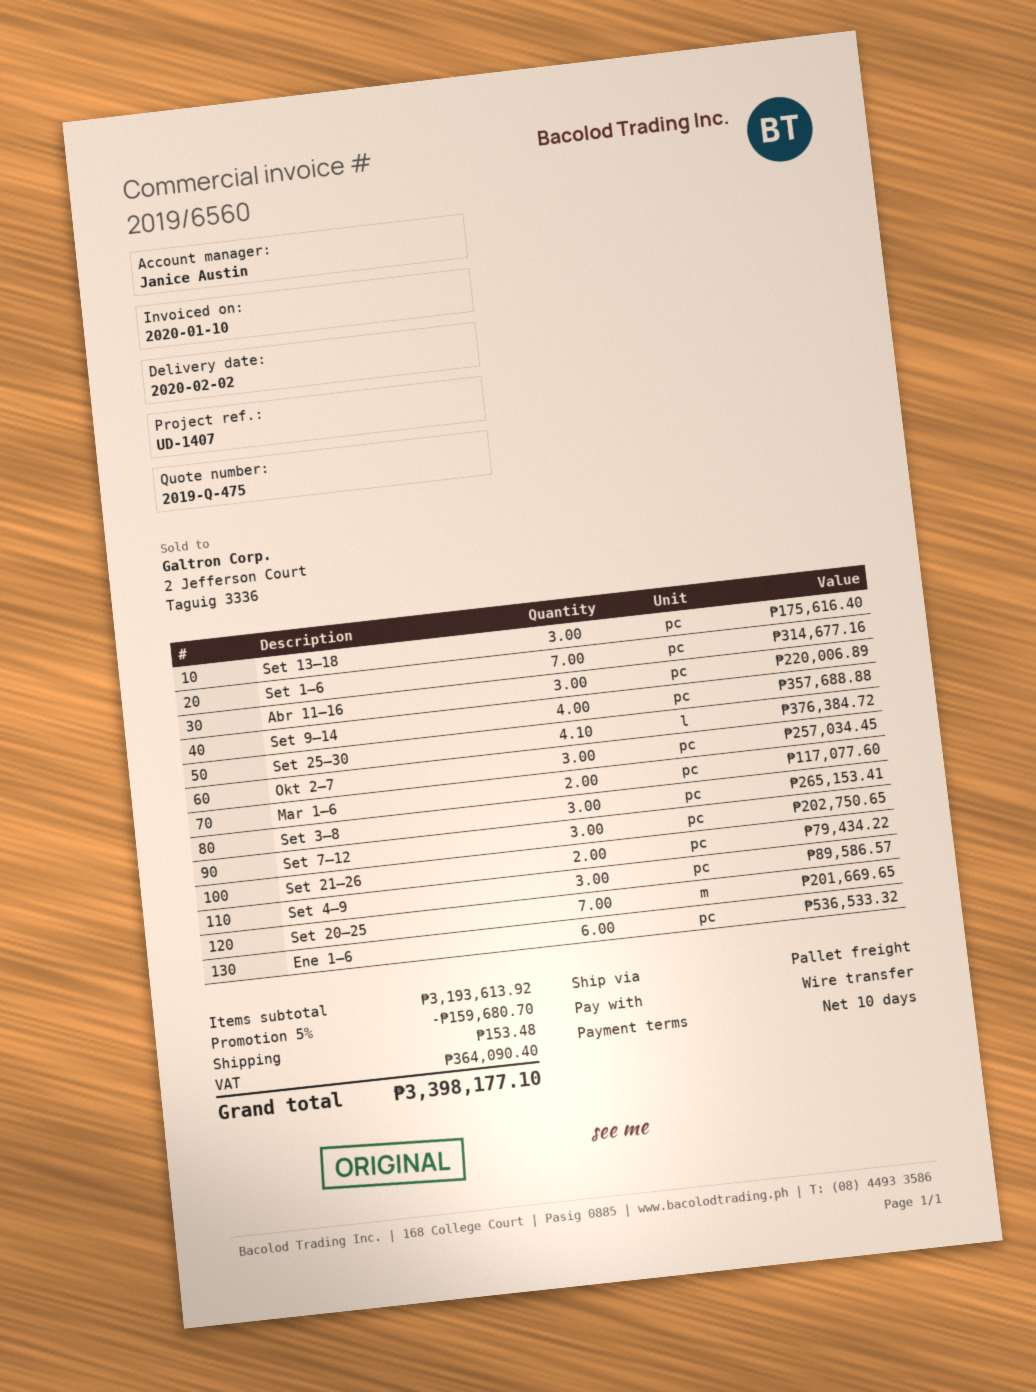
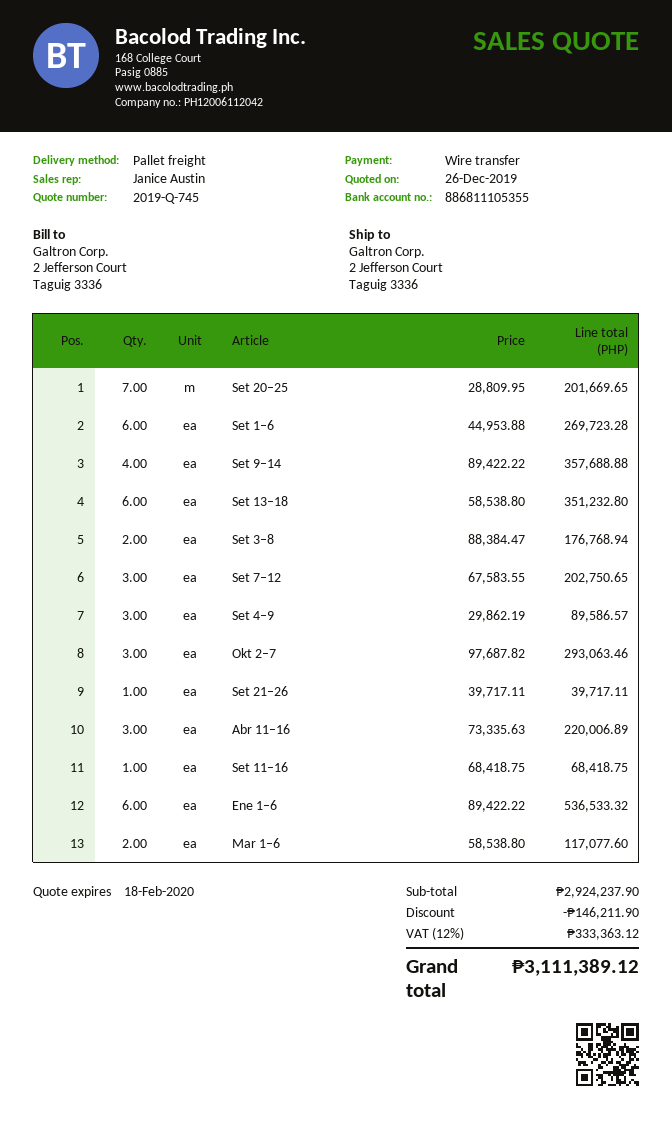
quote number: 2019-Q-475 -> 2019-Q-745
Set 13–18: 3 for 175616.40 -> 6 for 351232.80
Set 1–6: 7 for 314677.16 -> 6 for 269723.28
Set 25–30: 4.1 for 376384.72 -> none
Okt 2–7: 3 for 257034.45 -> 3 for 293063.46
Set 3–8: 3 for 265153.41 -> 2 for 176768.94
Set 21–26: 2 for 79434.22 -> 1 for 39717.11
Set 11–16: none -> 1 for 68418.75
subtotal: 3193613.92 -> 2924237.90
discount: 159680.70 -> 146211.90
shipping: 153.48 -> none
tax: 364090.40 -> 333363.12
total: 3398177.10 -> 3111389.12

